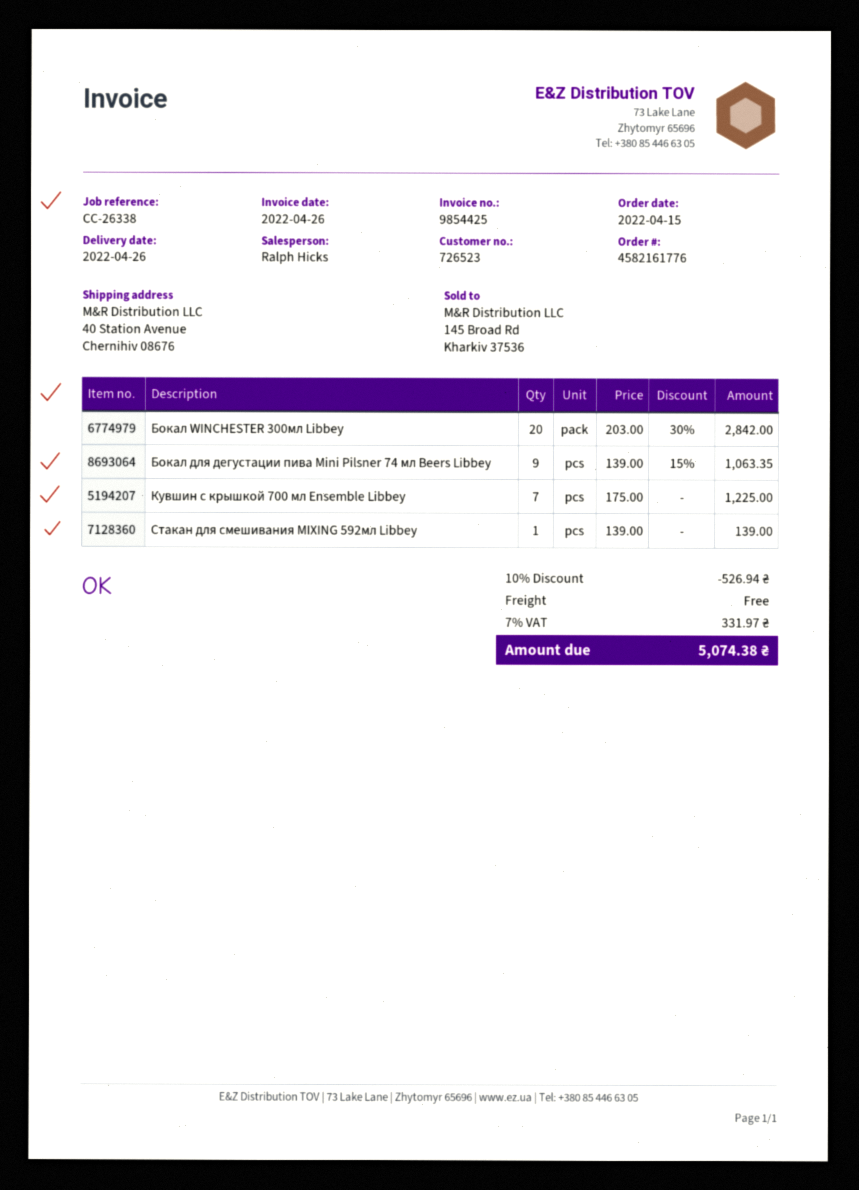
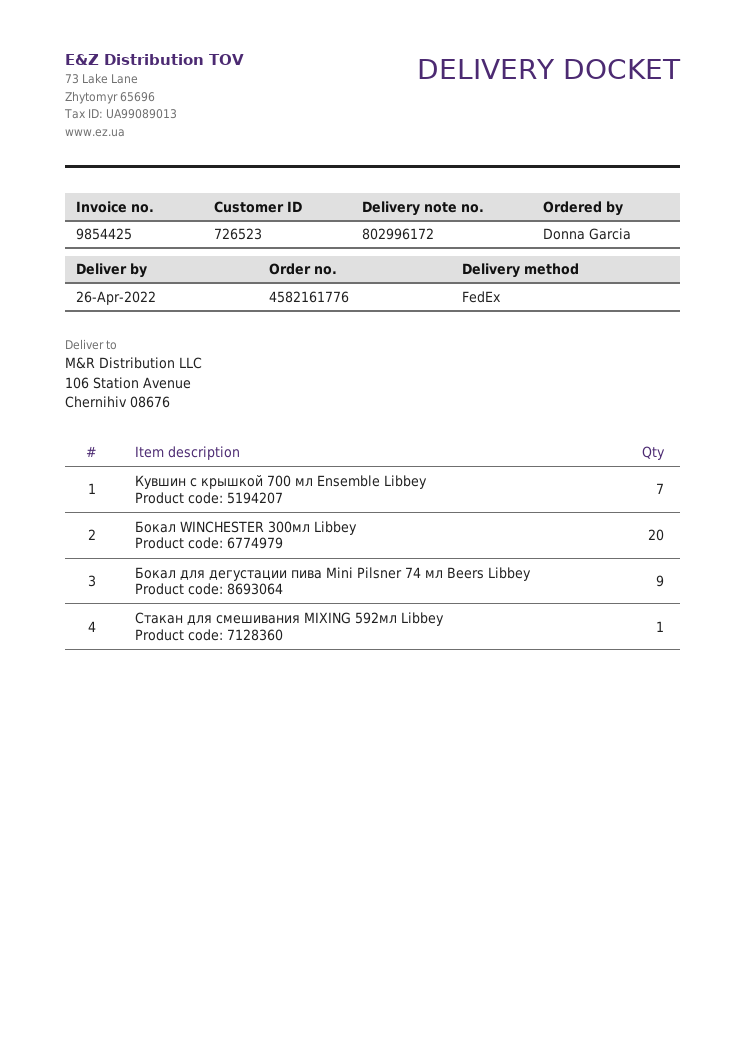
ship to: 40 Station Avenue, Chernihiv 08676 -> 106 Station Avenue, Chernihiv 08676

